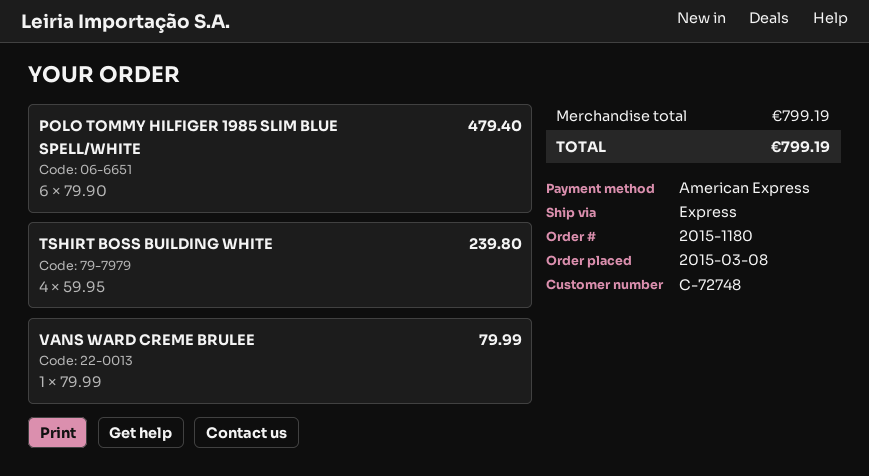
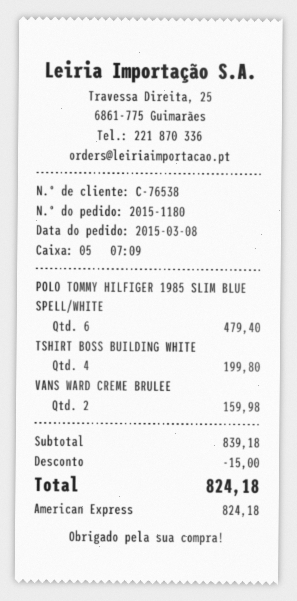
customer number: C-72748 -> C-76538
TSHIRT BOSS BUILDING WHITE: 4 for 239.80 -> 4 for 199.80
VANS WARD CREME BRULEE: 1 for 79.99 -> 2 for 159.98
subtotal: 799.19 -> 839.18
discount: none -> 15.00
total: 799.19 -> 824.18

